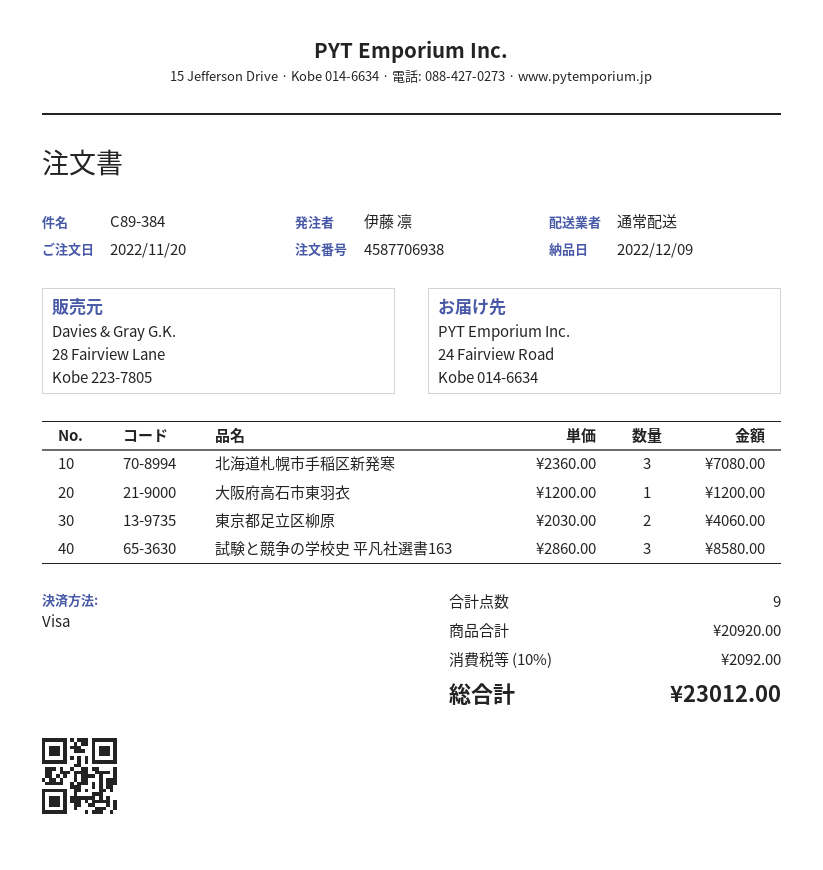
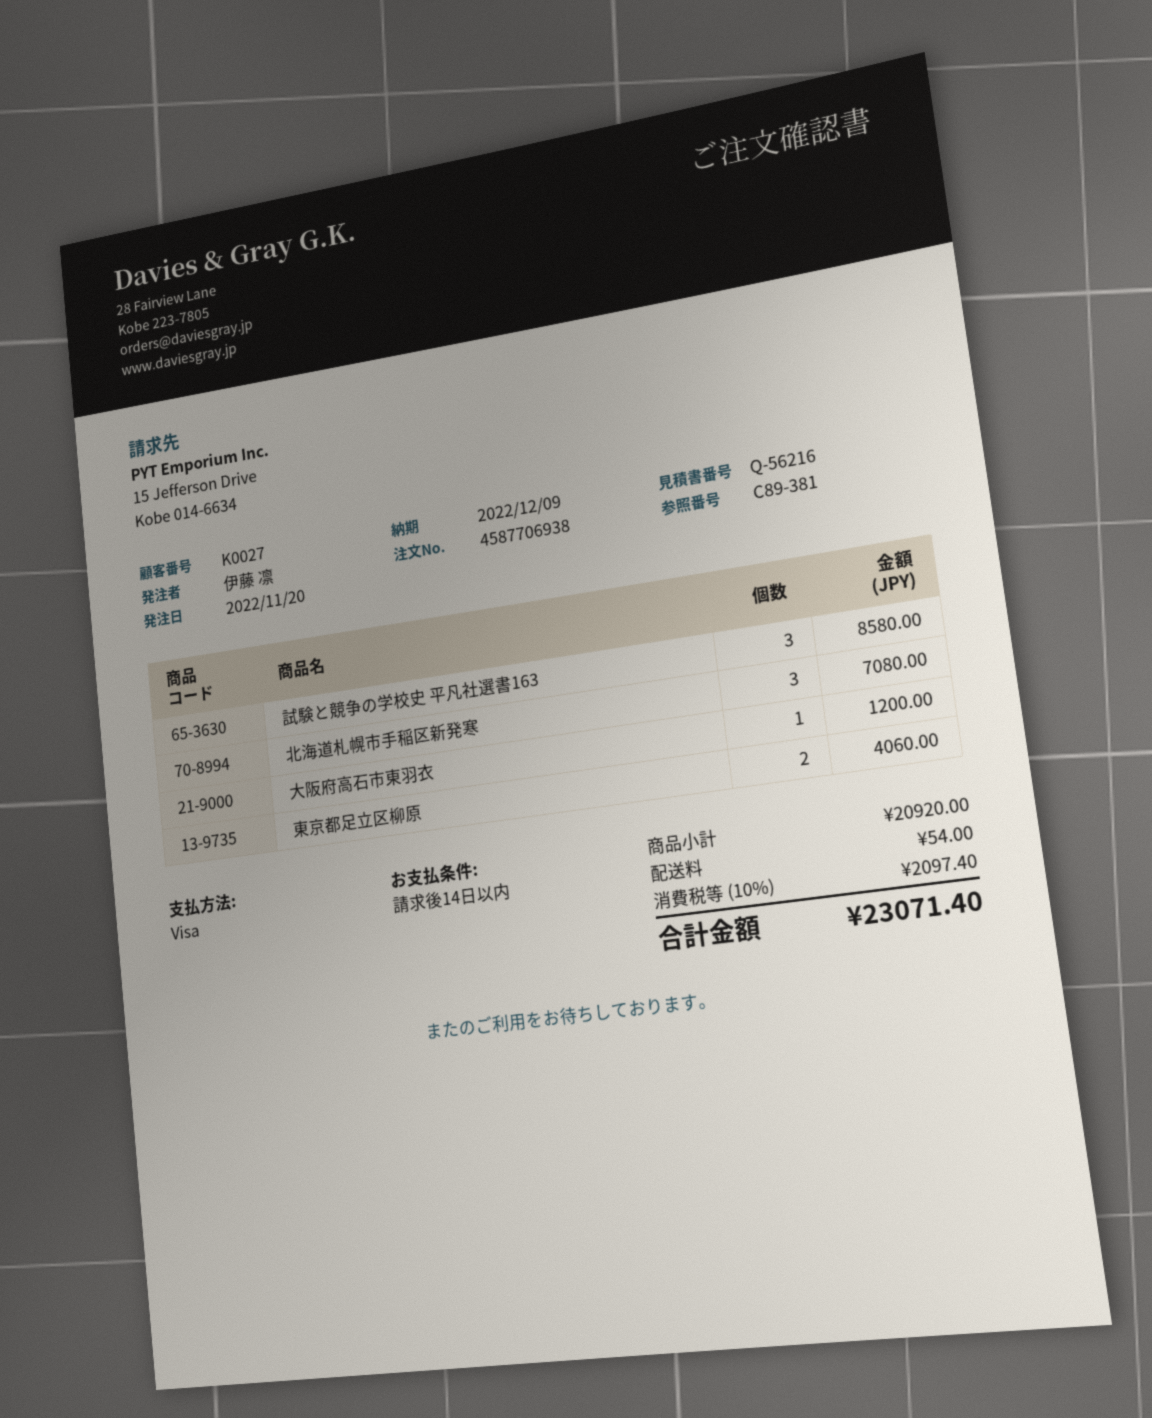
reference: C89-384 -> C89-381
shipping: none -> 54.00
tax: 10% = 2092.00 -> 10% = 2097.40
total: 23012.00 -> 23071.40

